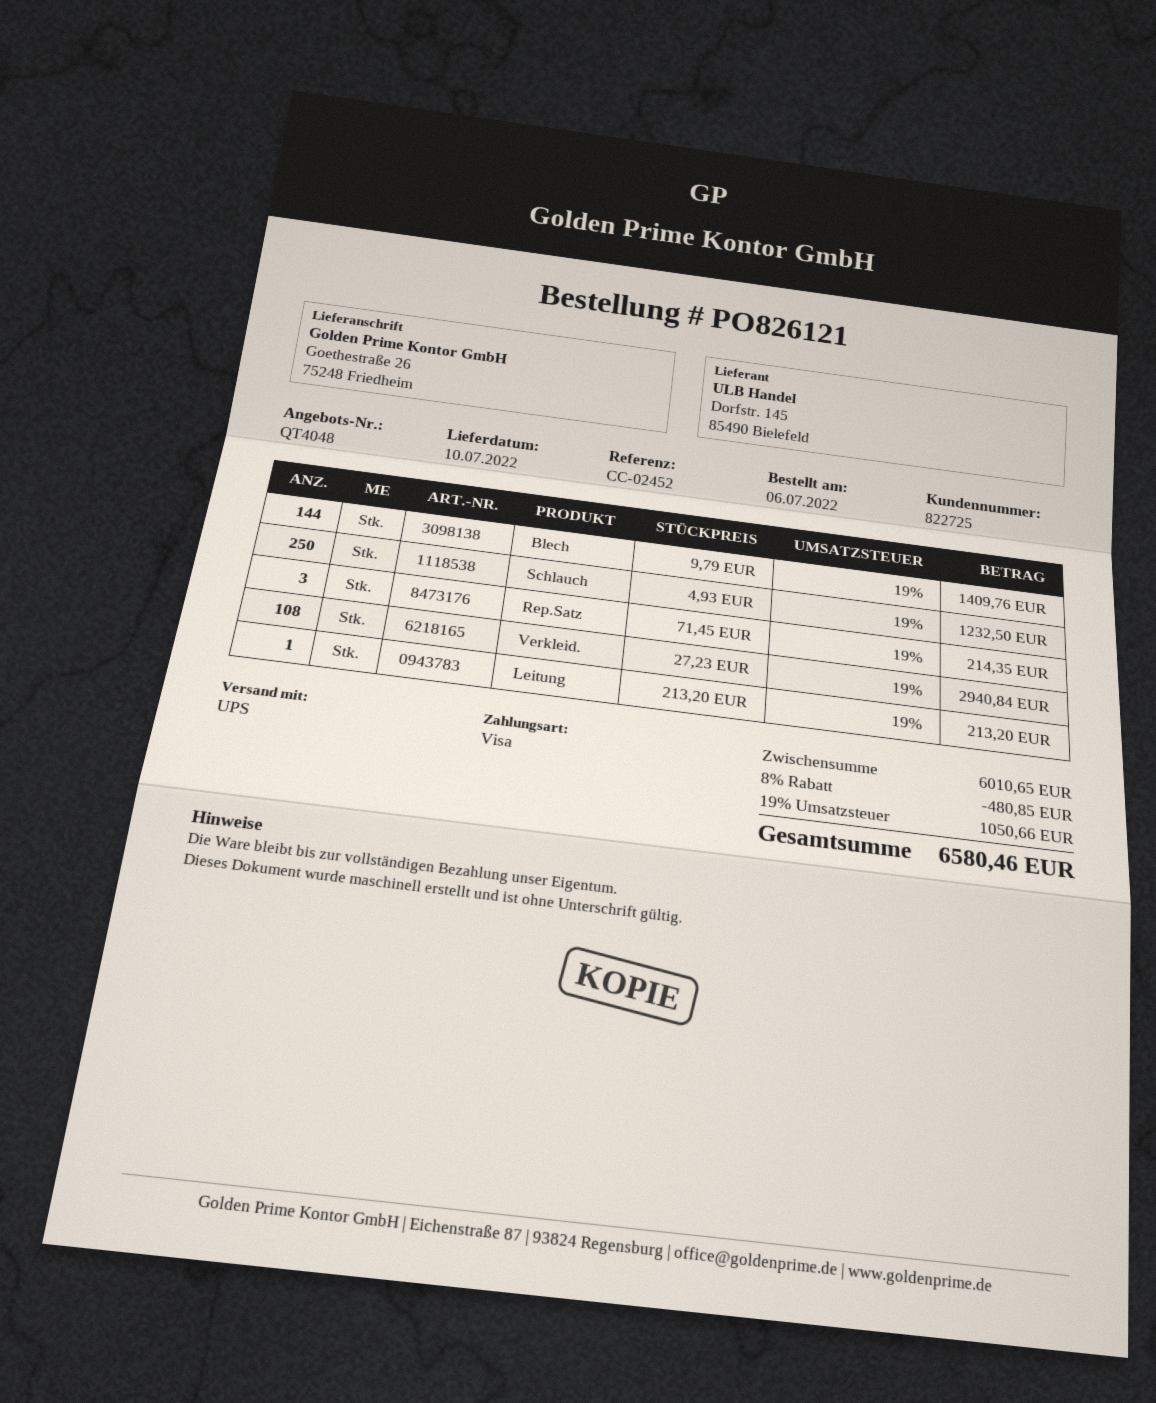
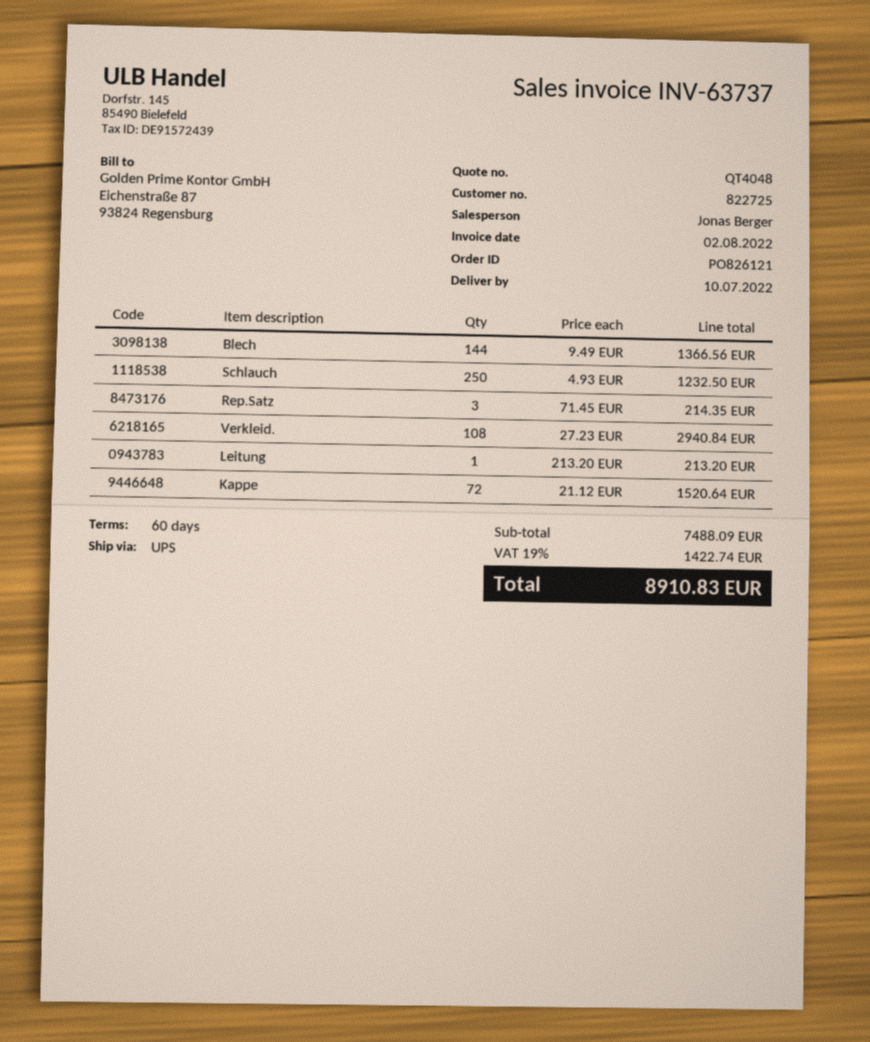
Blech: 144 x 9.79 = 1409.76 -> 144 x 9.49 = 1366.56
Kappe: none -> 72 x 21.12 = 1520.64
subtotal: 6010.65 -> 7488.09
discount: 8% = 480.85 -> none
tax: 19% = 1050.66 -> 19% = 1422.74
total: 6580.46 -> 8910.83

